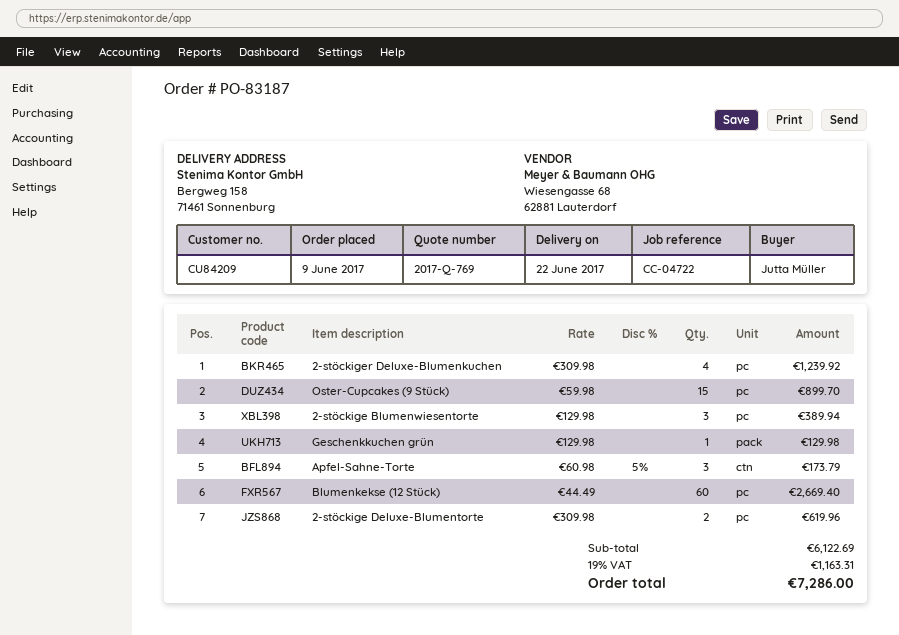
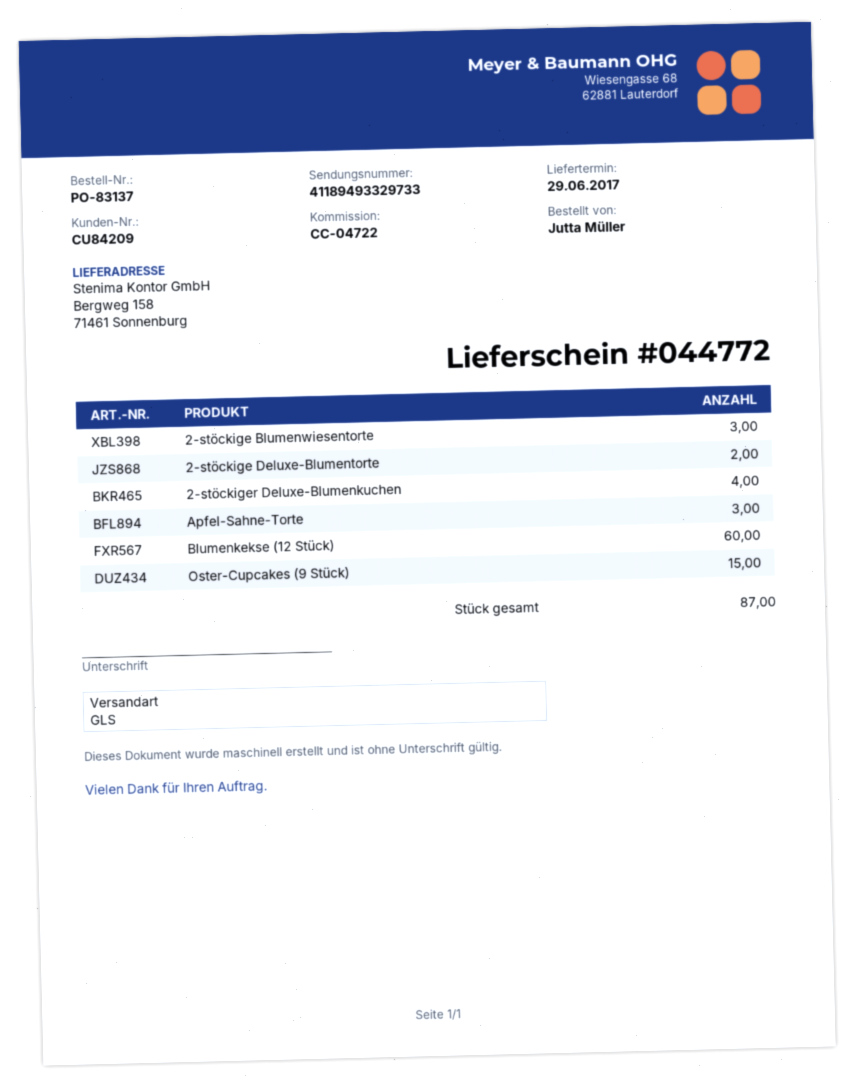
order number: PO-83187 -> PO-83137
delivery date: 2017-06-22 -> 2017-06-29
Geschenkkuchen grün: 1 -> none

